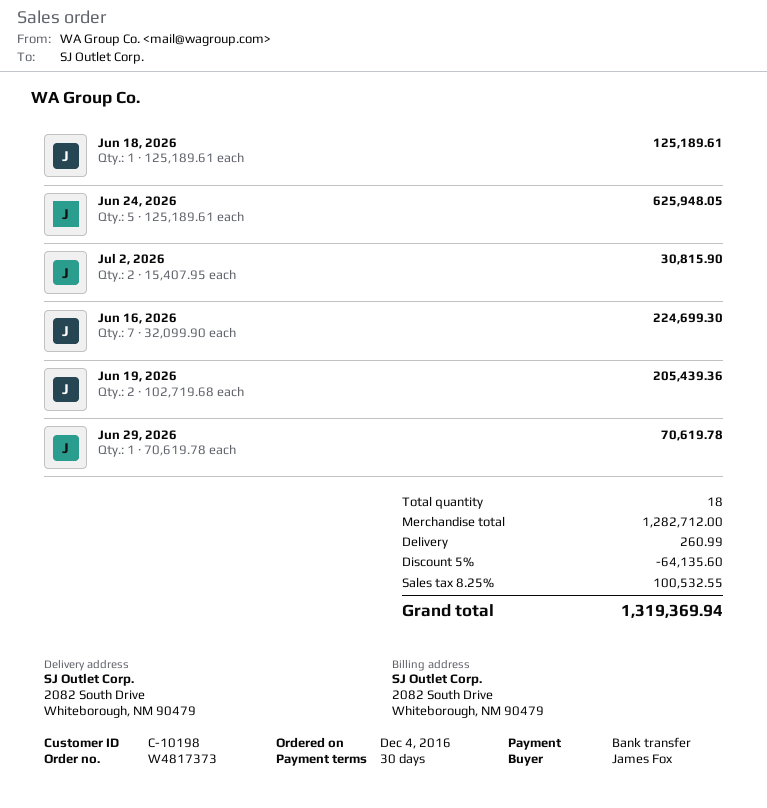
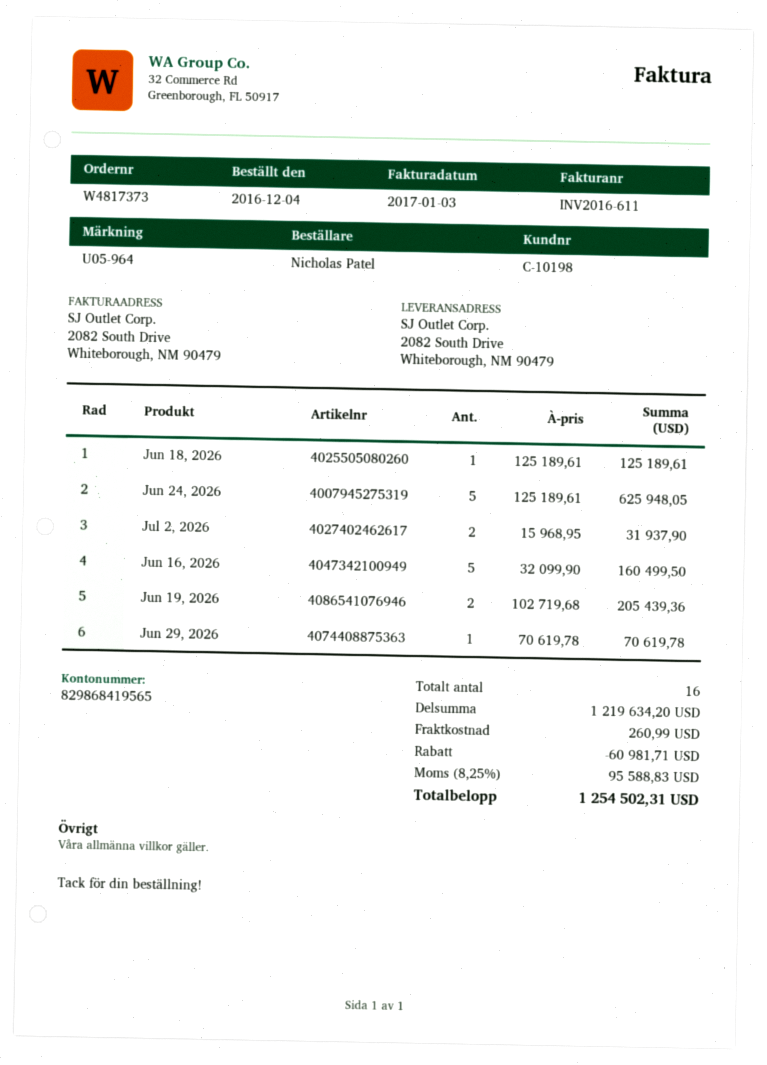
ordered by: James Fox -> Nicholas Patel
Jul 2, 2026: 2 x 15407.95 = 30815.90 -> 2 x 15968.95 = 31937.90
Jun 16, 2026: 7 x 32099.90 = 224699.30 -> 5 x 32099.90 = 160499.50
total quantity: 18 -> 16
subtotal: 1282712.00 -> 1219634.20
discount: 64135.60 -> 60981.71
tax: 8.25% = 100532.55 -> 8.25% = 95588.83
total: 1319369.94 -> 1254502.31

